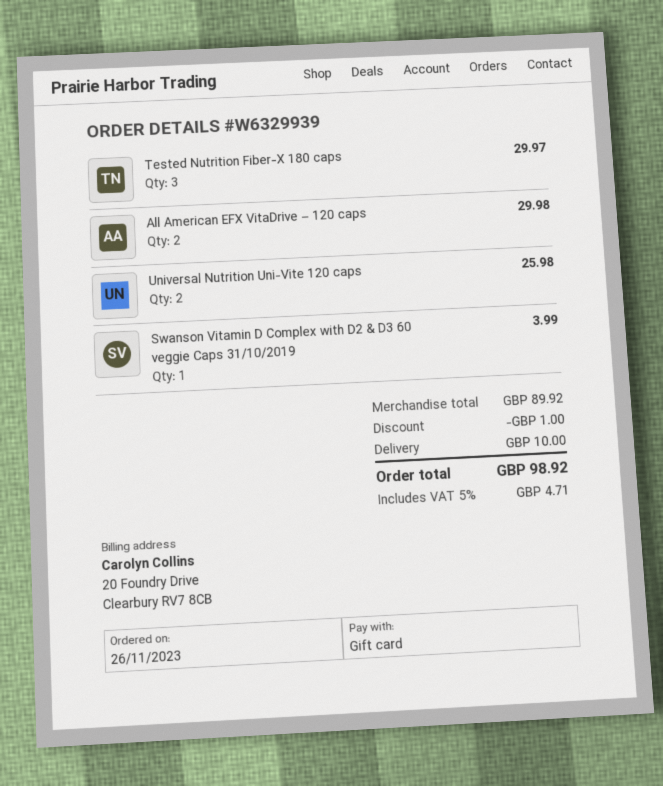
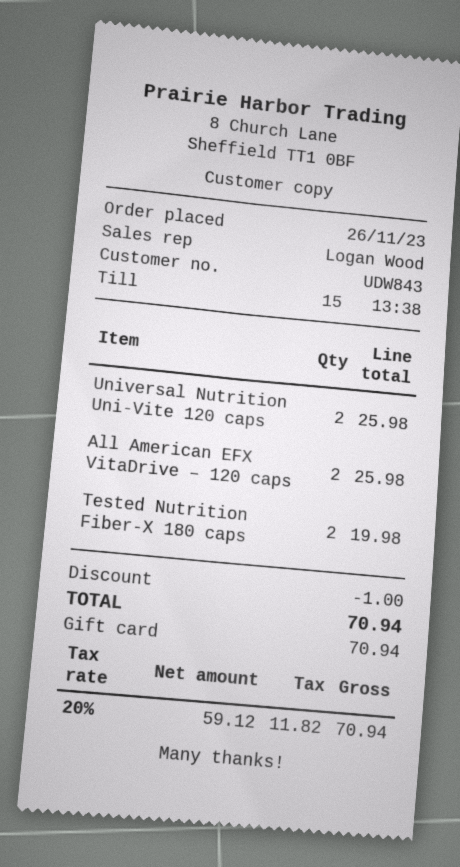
Tested Nutrition Fiber-X 180 caps: 3 for 29.97 -> 2 for 19.98
All American EFX VitaDrive – 120 caps: 2 for 29.98 -> 2 for 25.98
Swanson Vitamin D Complex with D2 & D3 60 veggie Caps 31/10/2019: 1 for 3.99 -> none
shipping: 10.00 -> none
tax: 5% = 4.71 -> 20% = 11.82
total: 98.92 -> 70.94

